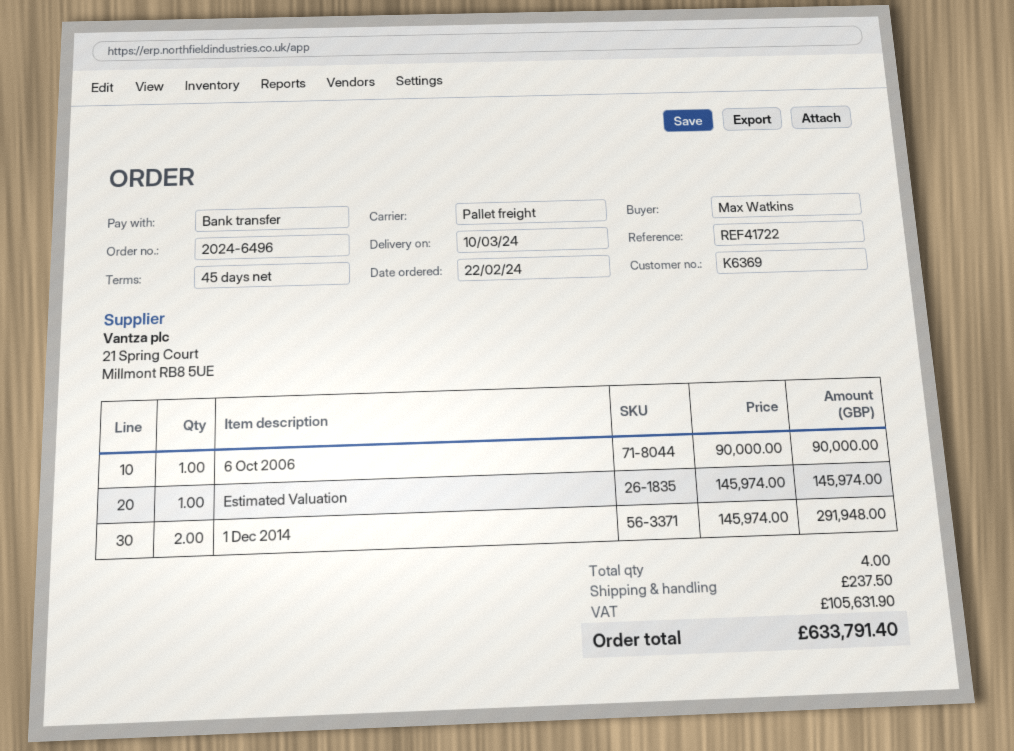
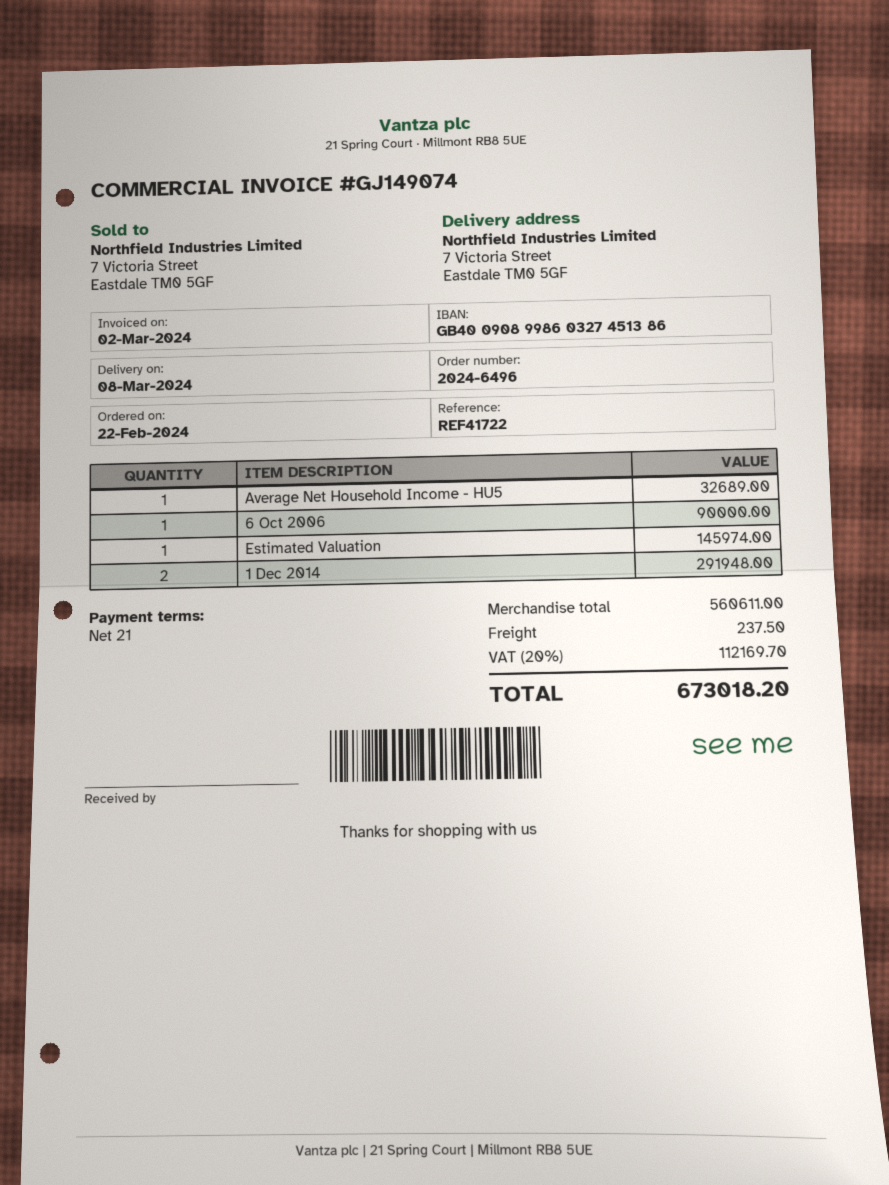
delivery date: 2024-03-10 -> 2024-03-08
payment terms: 45 days -> 21 days
Average Net Household Income - HU5: none -> 1 for 32689.00
tax: 105631.90 -> 112169.70
total: 633791.40 -> 673018.20

